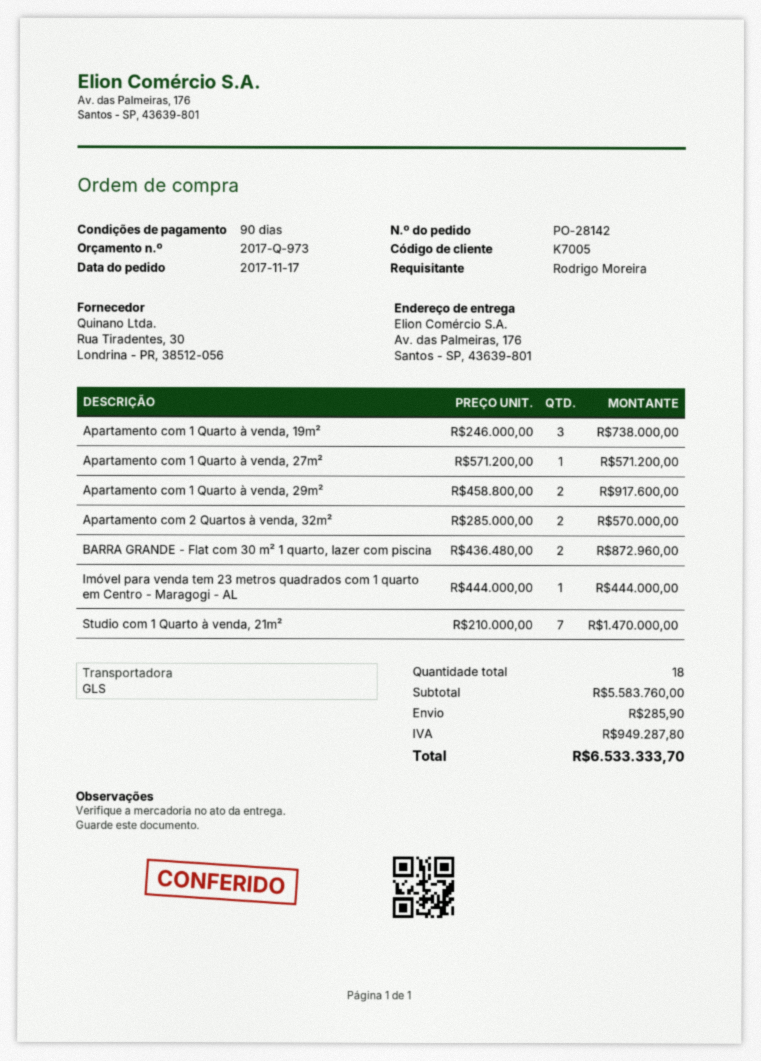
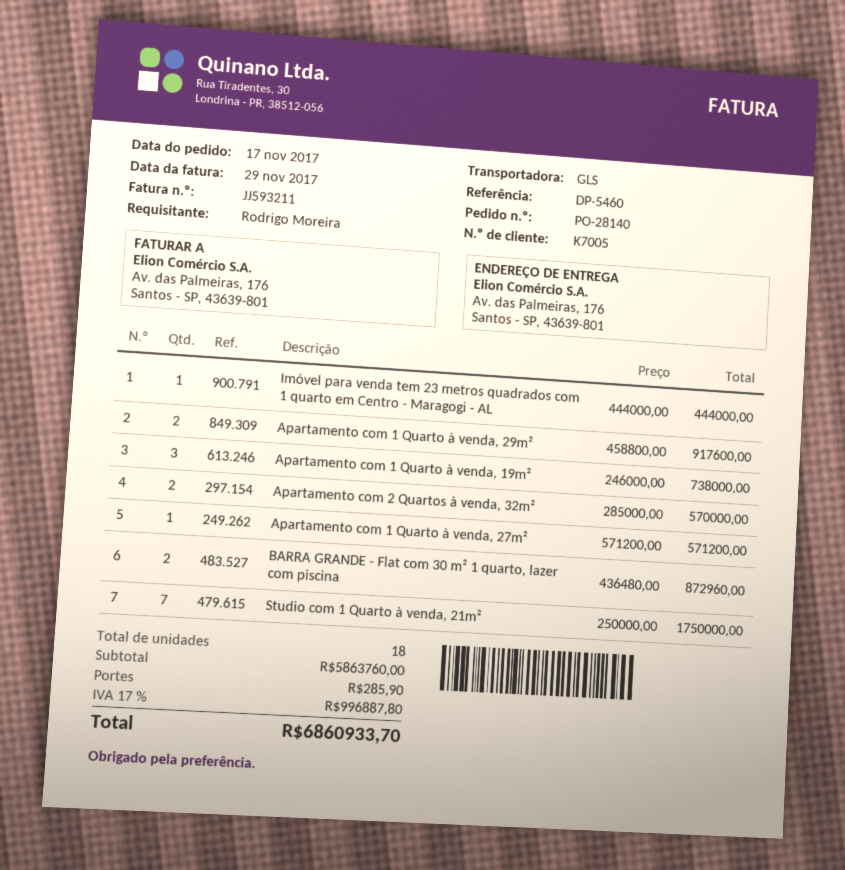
order number: PO-28142 -> PO-28140
Studio com 1 Quarto à venda, 21m²: 7 x 210000.00 = 1470000.00 -> 7 x 250000.00 = 1750000.00
subtotal: 5583760.00 -> 5863760.00
tax: 949287.80 -> 996887.80
total: 6533333.70 -> 6860933.70

